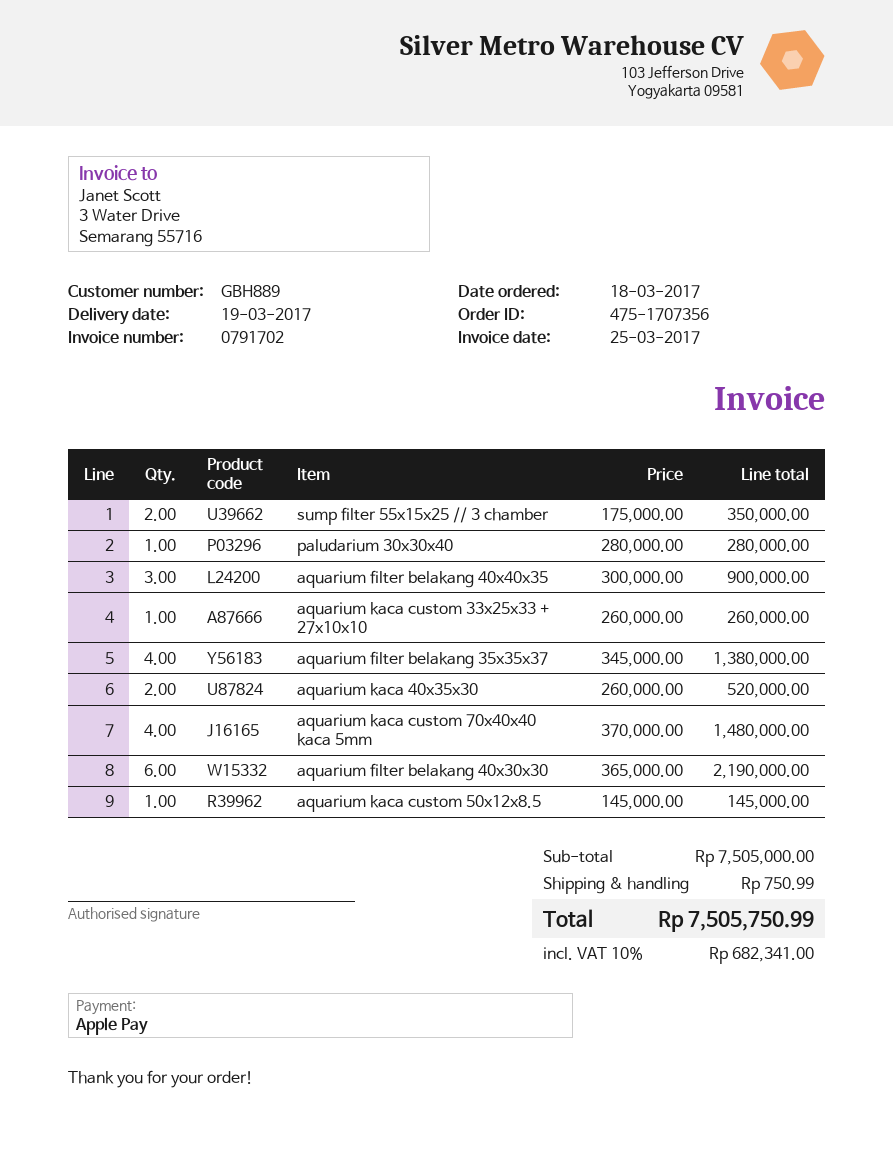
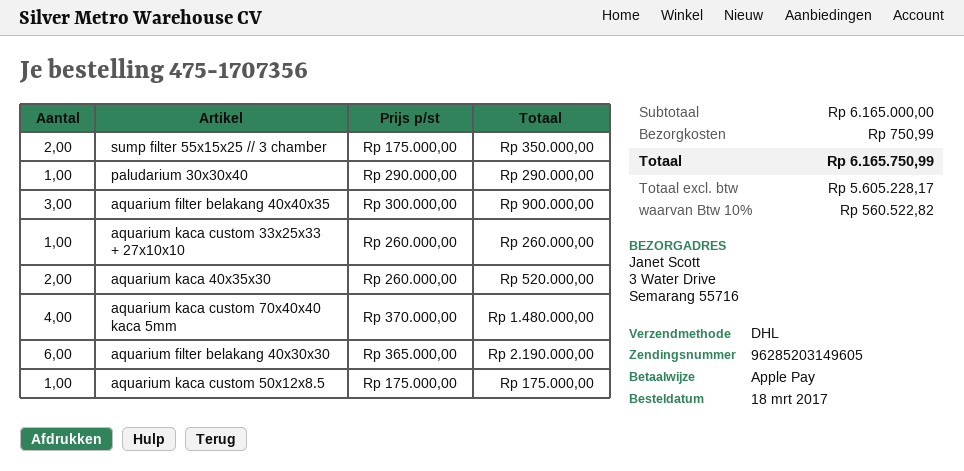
paludarium 30x30x40: 1 x 280000.00 = 280000.00 -> 1 x 290000.00 = 290000.00
aquarium filter belakang 35x35x37: 4 x 345000.00 = 1380000.00 -> none
aquarium kaca custom 50x12x8.5: 1 x 145000.00 = 145000.00 -> 1 x 175000.00 = 175000.00
subtotal: 7505000.00 -> 6165000.00
tax: 10% = 682341.00 -> 10% = 560522.82
total: 7505750.99 -> 6165750.99

